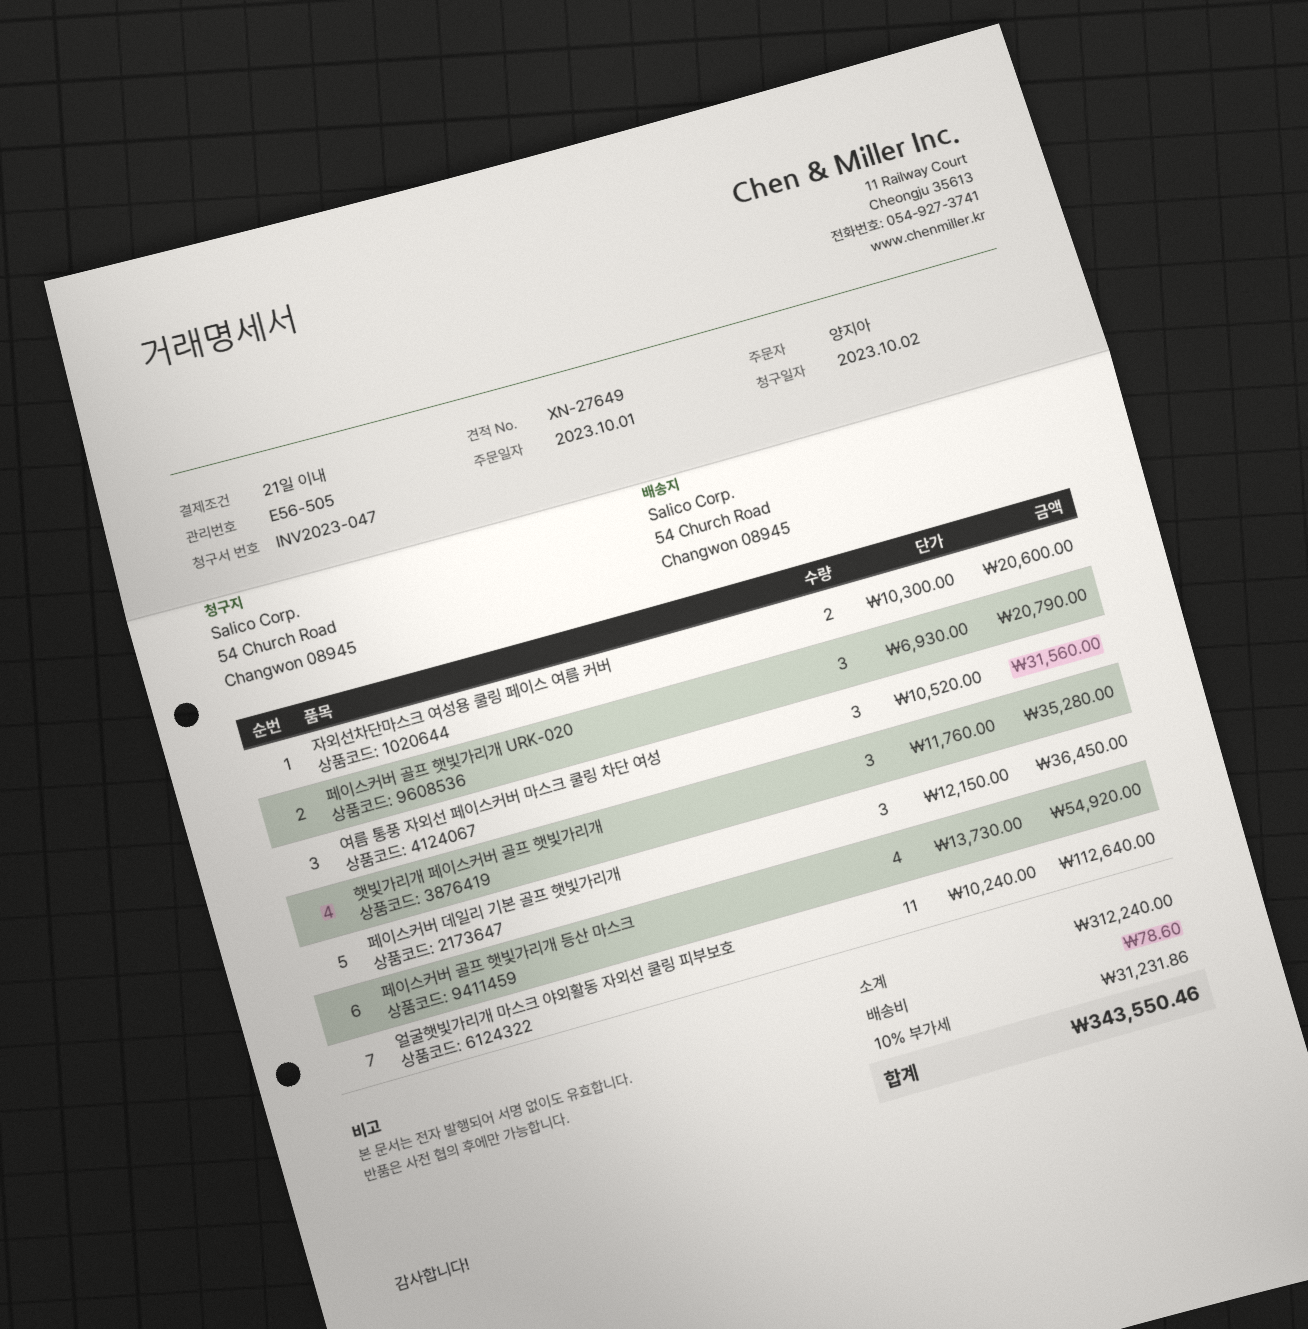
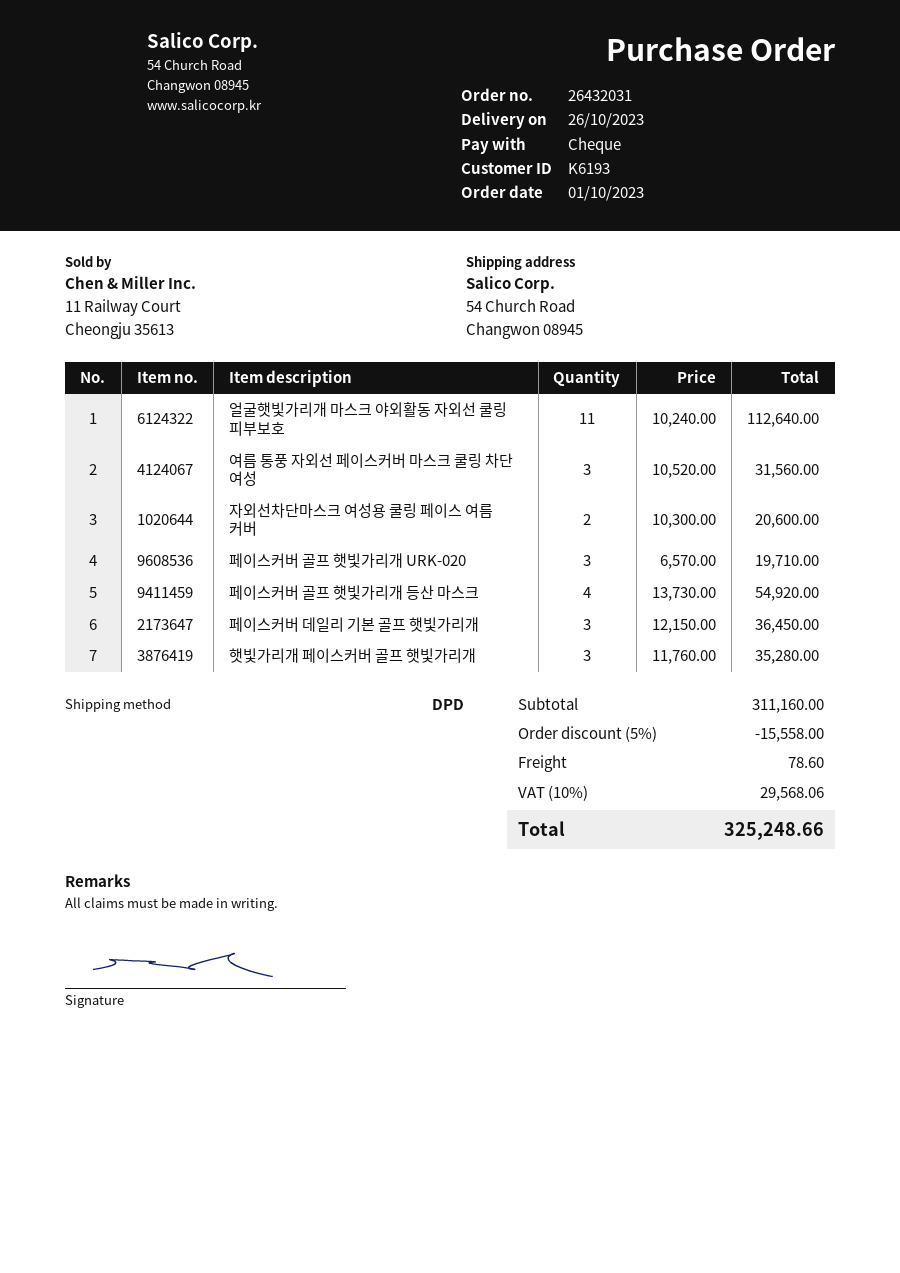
페이스커버 골프 햇빛가리개 URK-020: 3 x 6930.00 = 20790.00 -> 3 x 6570.00 = 19710.00
subtotal: 312240.00 -> 311160.00
discount: none -> 5% = 15558.00
tax: 10% = 31231.86 -> 10% = 29568.06
total: 343550.46 -> 325248.66

